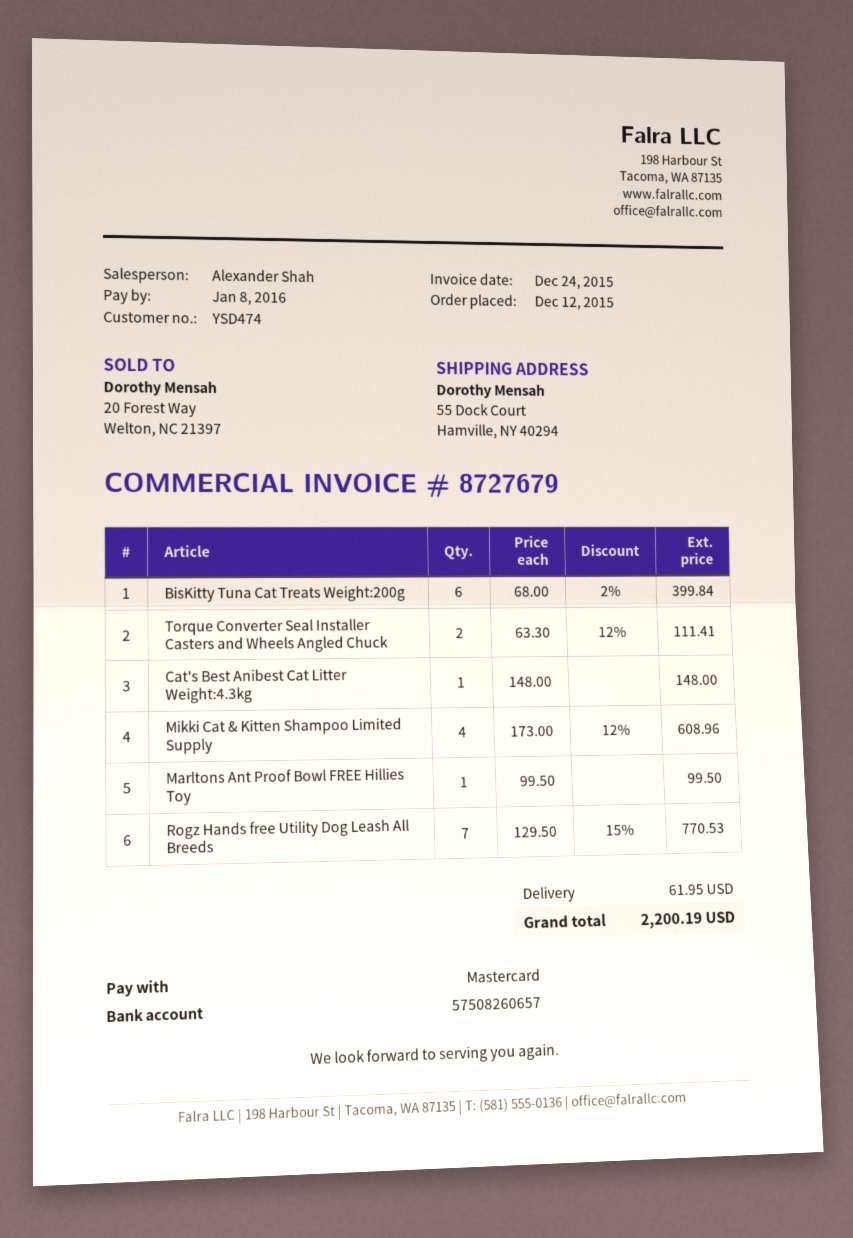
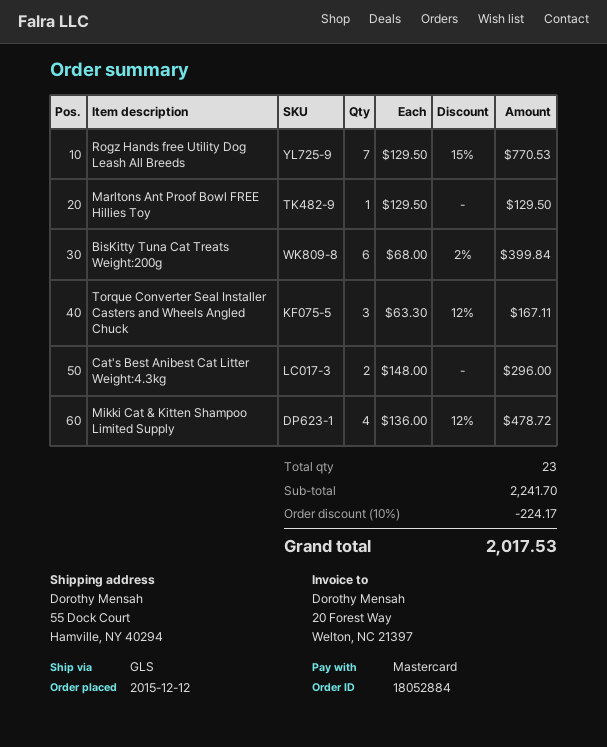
Torque Converter Seal Installer Casters and Wheels Angled Chuck: 2 x 63.30 - 12% = 111.41 -> 3 x 63.30 - 12% = 167.11
Cat's Best Anibest Cat Litter Weight:4.3kg: 1 x 148.00 = 148.00 -> 2 x 148.00 = 296.00
Mikki Cat & Kitten Shampoo Limited Supply: 4 x 173.00 - 12% = 608.96 -> 4 x 136.00 - 12% = 478.72
Marltons Ant Proof Bowl FREE Hillies Toy: 1 x 99.50 = 99.50 -> 1 x 129.50 = 129.50
discount: none -> 10% = 224.17
shipping: 61.95 -> none
total: 2200.19 -> 2017.53

